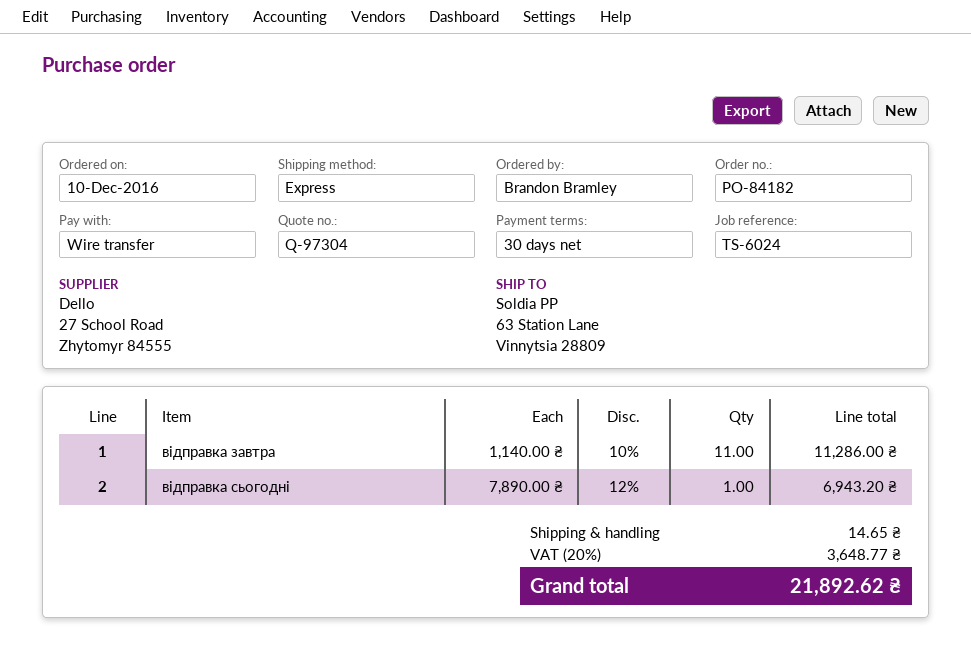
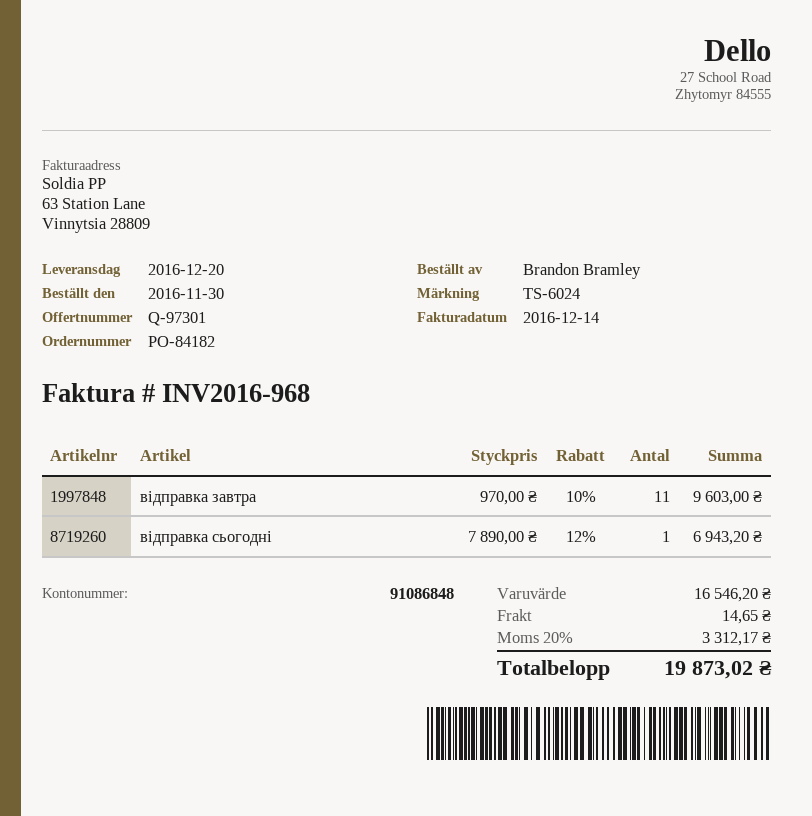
quote number: Q-97304 -> Q-97301
order date: 2016-12-10 -> 2016-11-30
відправка завтра: 11 x 1140.00 - 10% = 11286.00 -> 11 x 970.00 - 10% = 9603.00
tax: 20% = 3648.77 -> 20% = 3312.17
total: 21892.62 -> 19873.02

